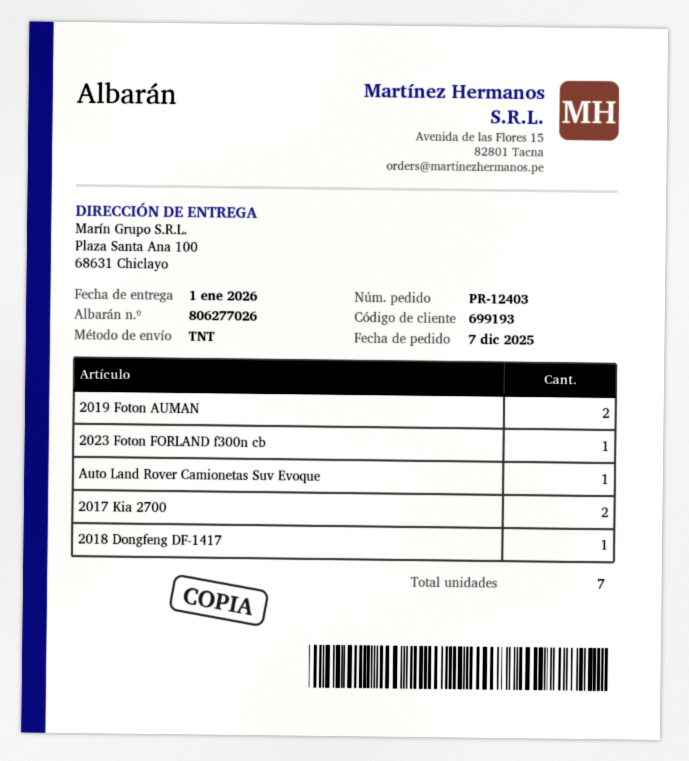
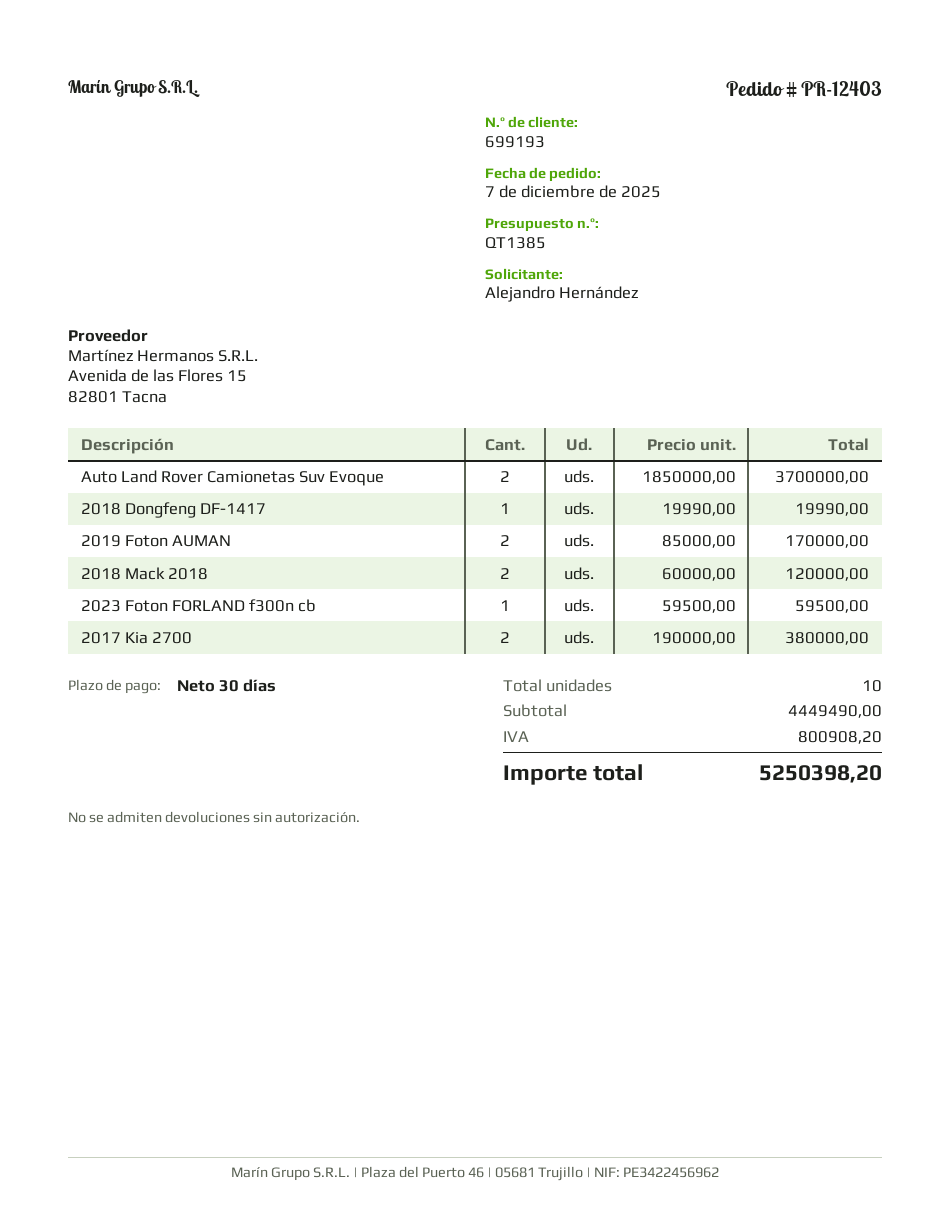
Auto Land Rover Camionetas Suv Evoque: 1 -> 2
2018 Mack 2018: none -> 2
total quantity: 7 -> 10

